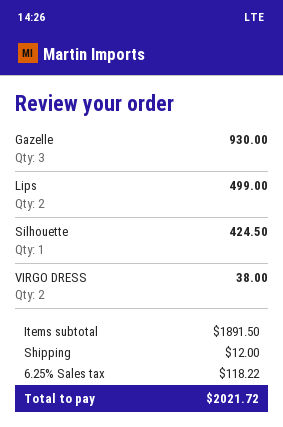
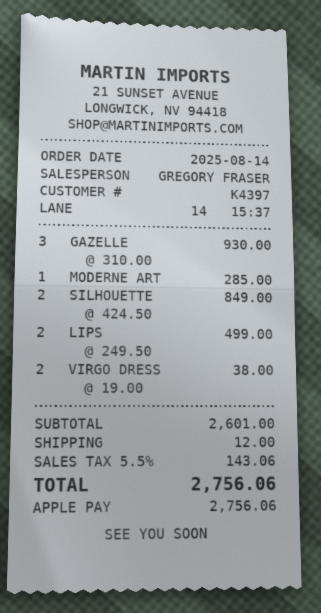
Silhouette: 1 for 424.50 -> 2 for 849.00
MODERNE ART: none -> 1 for 285.00
subtotal: 1891.50 -> 2601.00
tax: 6.25% = 118.22 -> 5.5% = 143.06
total: 2021.72 -> 2756.06

